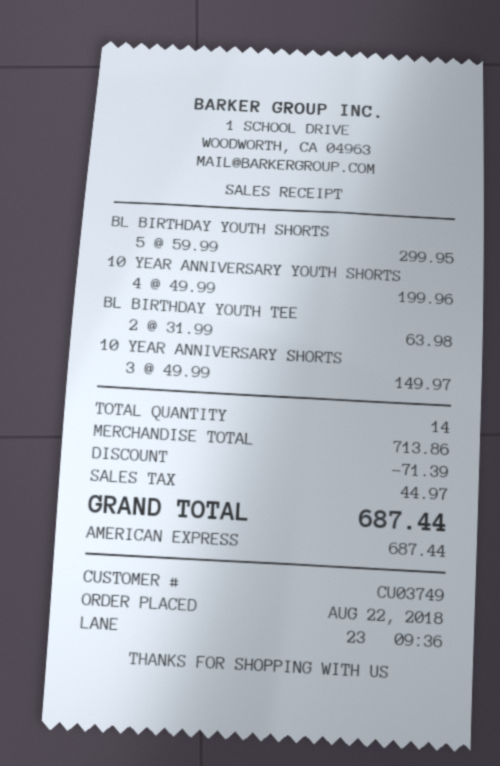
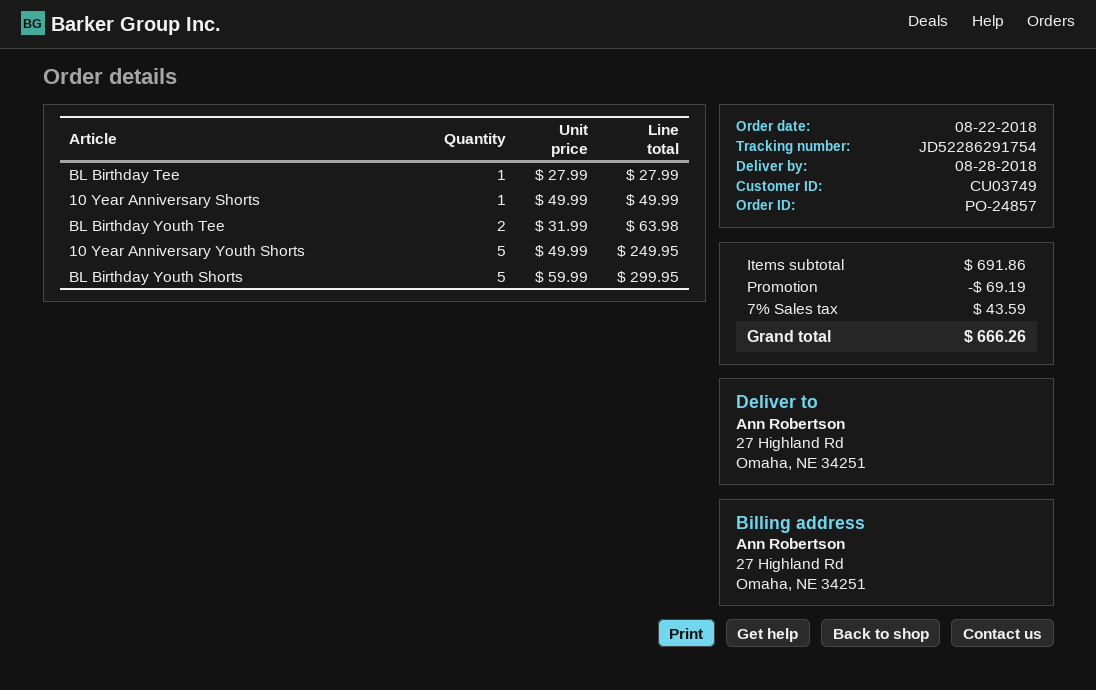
10 YEAR ANNIVERSARY YOUTH SHORTS: 4 x 49.99 = 199.96 -> 5 x 49.99 = 249.95
10 YEAR ANNIVERSARY SHORTS: 3 x 49.99 = 149.97 -> 1 x 49.99 = 49.99
BL Birthday Tee: none -> 1 x 27.99 = 27.99
subtotal: 713.86 -> 691.86
discount: 71.39 -> 69.19
tax: 44.97 -> 43.59
total: 687.44 -> 666.26

